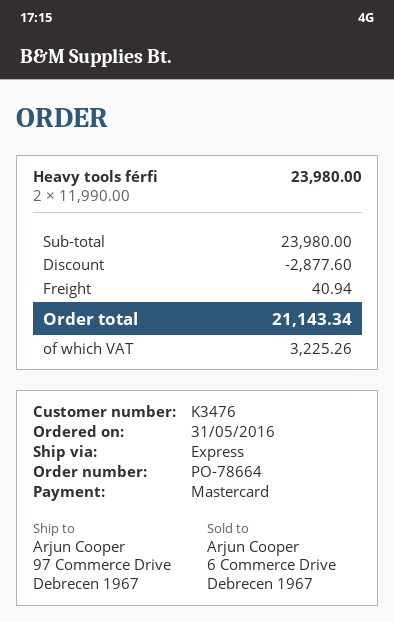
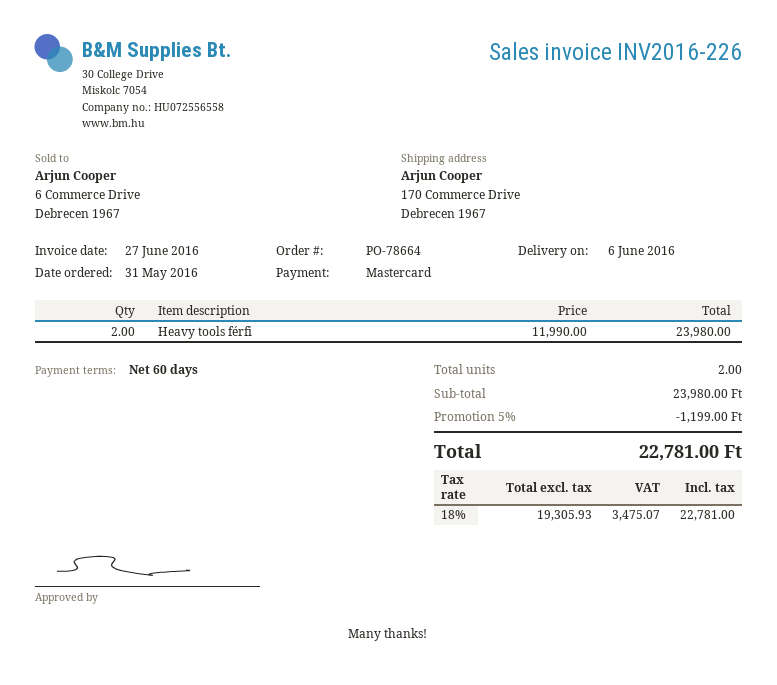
ship to: 97 Commerce Drive, Debrecen 1967 -> 170 Commerce Drive, Debrecen 1967
discount: 2877.60 -> 1199.00
shipping: 40.94 -> none
tax: 3225.26 -> 3475.07
total: 21143.34 -> 22781.00

